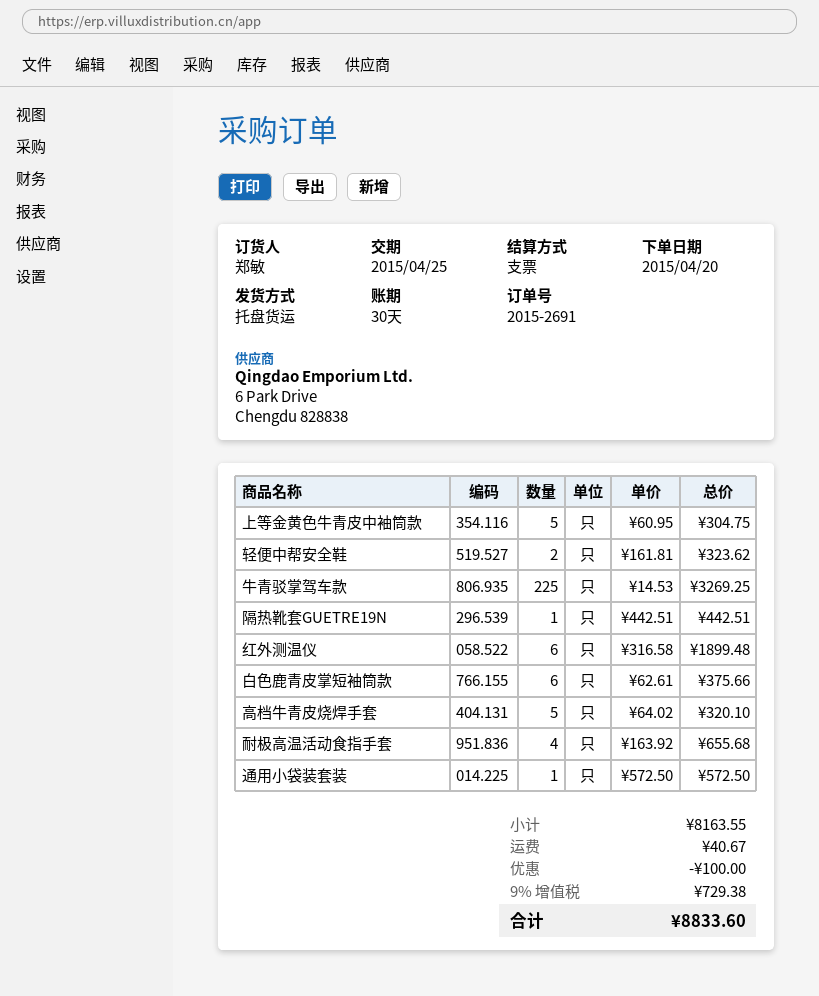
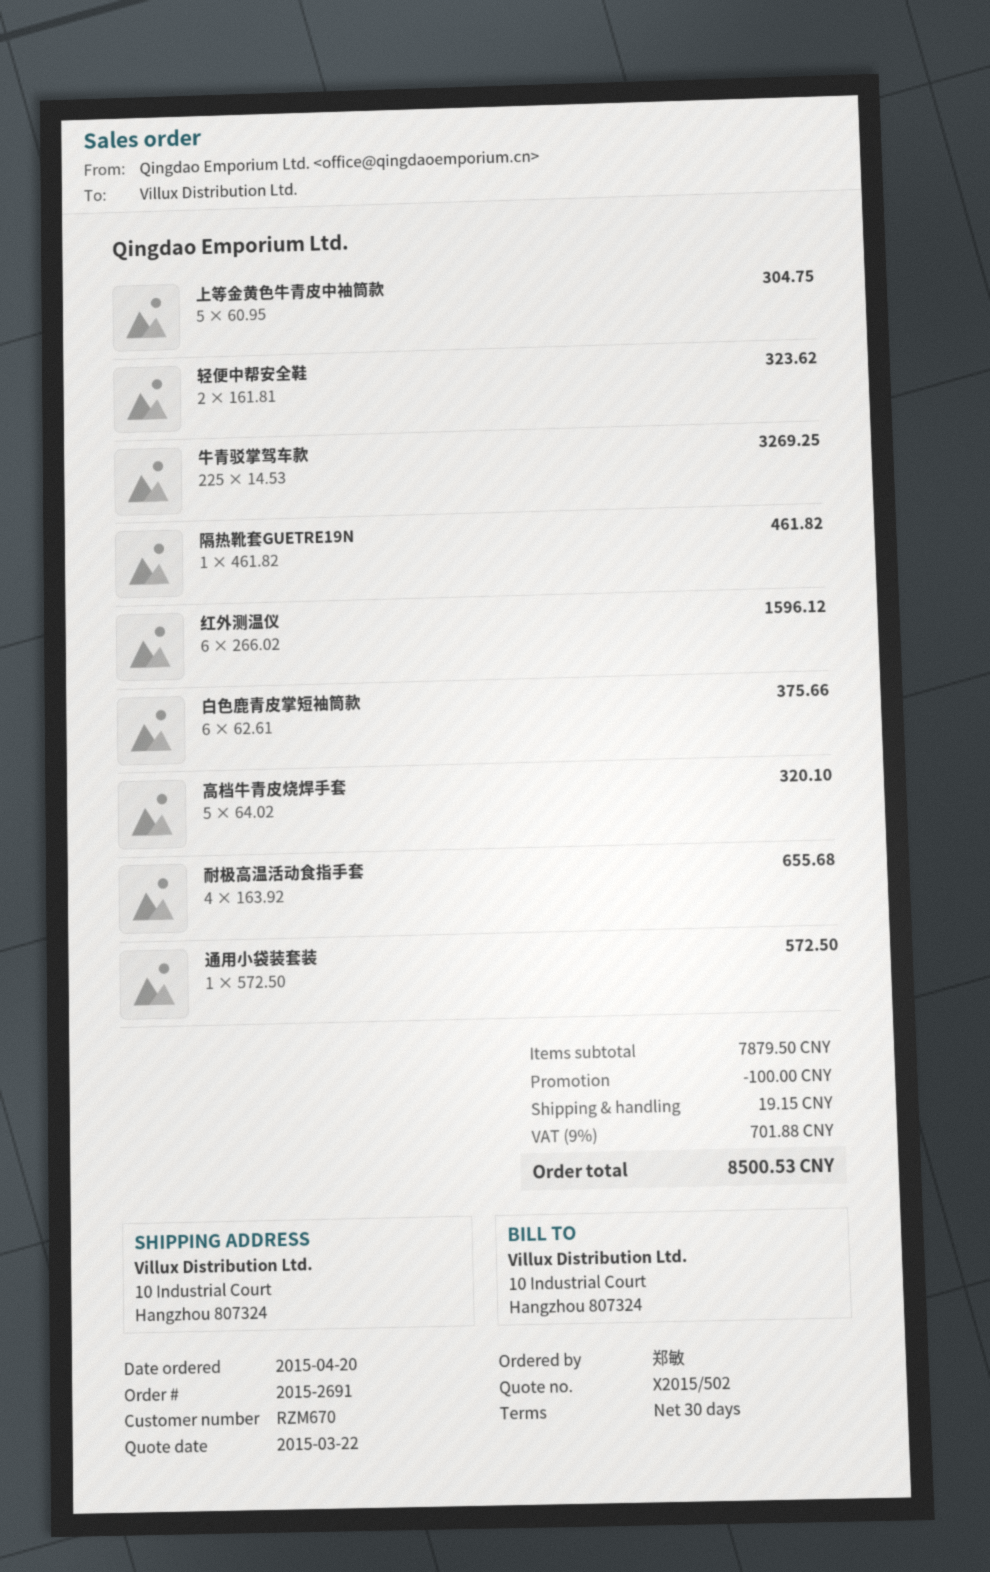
隔热靴套GUETRE19N: 1 x 442.51 = 442.51 -> 1 x 461.82 = 461.82
红外测温仪: 6 x 316.58 = 1899.48 -> 6 x 266.02 = 1596.12
subtotal: 8163.55 -> 7879.50
shipping: 40.67 -> 19.15
tax: 9% = 729.38 -> 9% = 701.88
total: 8833.60 -> 8500.53

